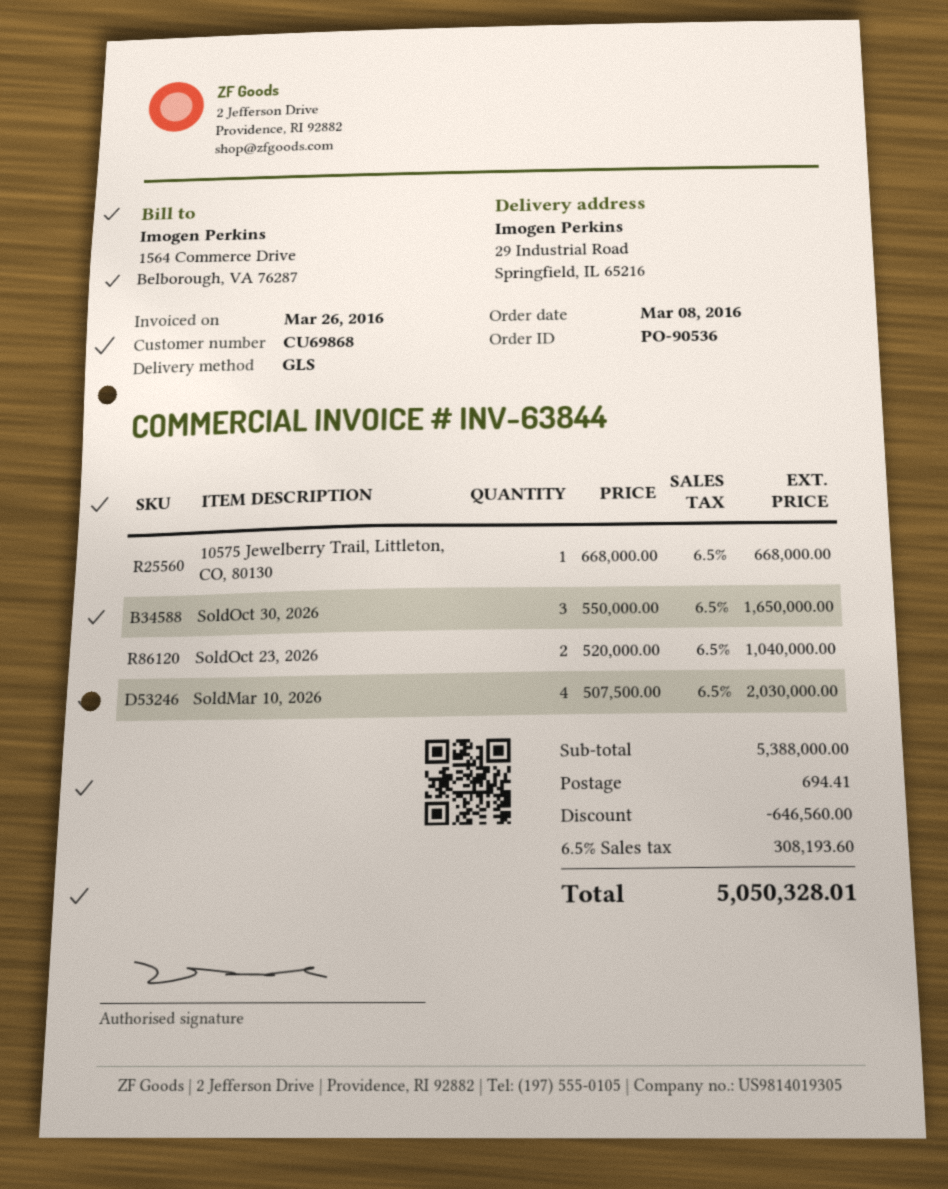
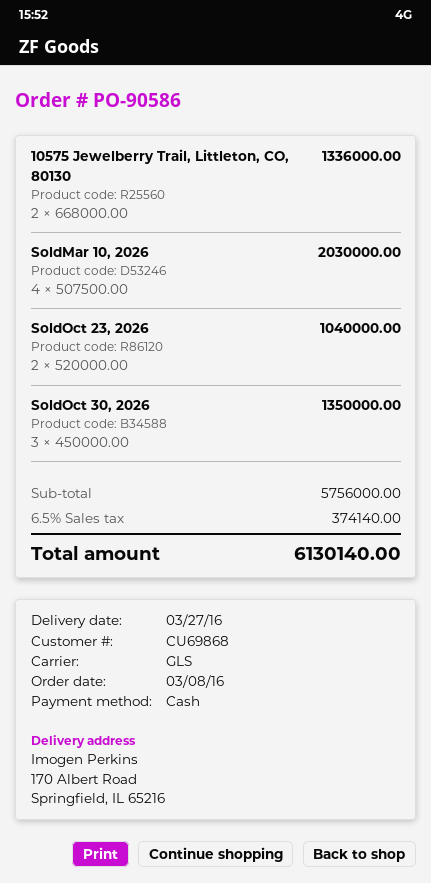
order number: PO-90536 -> PO-90586
ship to: 29 Industrial Road, Springfield, IL 65216 -> 170 Albert Road, Springfield, IL 65216
10575 Jewelberry Trail, Littleton, CO, 80130: 1 x 668000.00 = 668000.00 -> 2 x 668000.00 = 1336000.00
SoldOct 30, 2026: 3 x 550000.00 = 1650000.00 -> 3 x 450000.00 = 1350000.00
subtotal: 5388000.00 -> 5756000.00
discount: 646560.00 -> none
shipping: 694.41 -> none
tax: 6.5% = 308193.60 -> 6.5% = 374140.00
total: 5050328.01 -> 6130140.00

